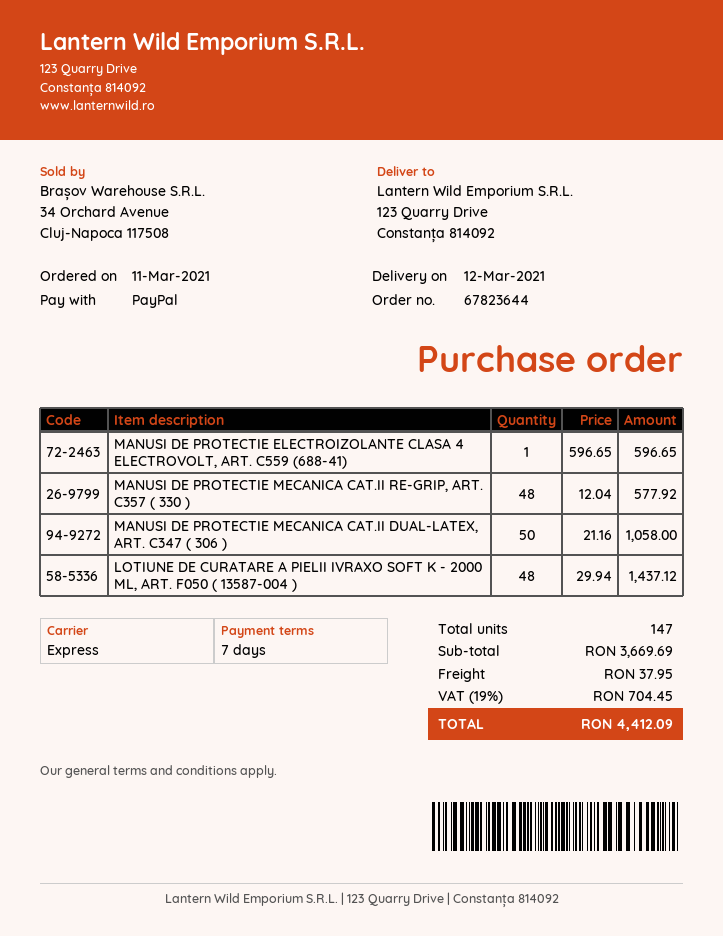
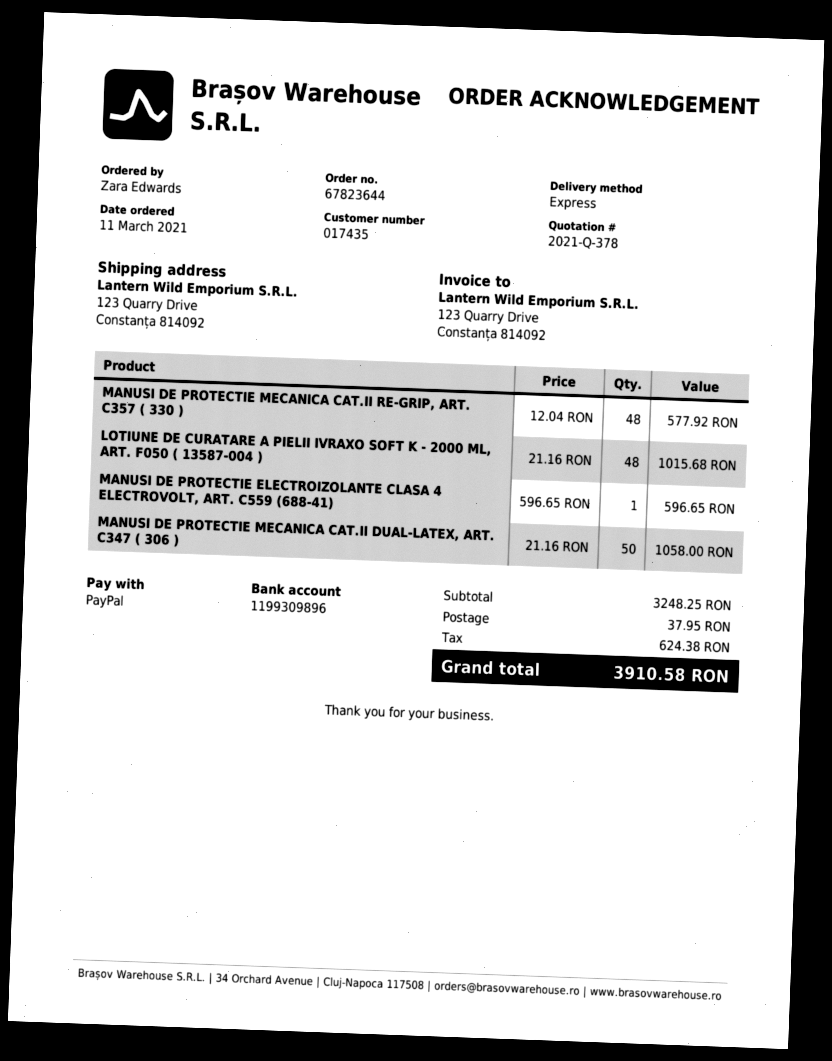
LOTIUNE DE CURATARE A PIELII IVRAXO SOFT K - 2000 ML, ART. F050 ( 13587-004 ): 48 x 29.94 = 1437.12 -> 48 x 21.16 = 1015.68
subtotal: 3669.69 -> 3248.25
tax: 704.45 -> 624.38
total: 4412.09 -> 3910.58

